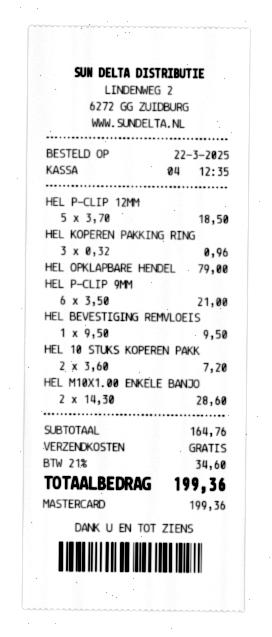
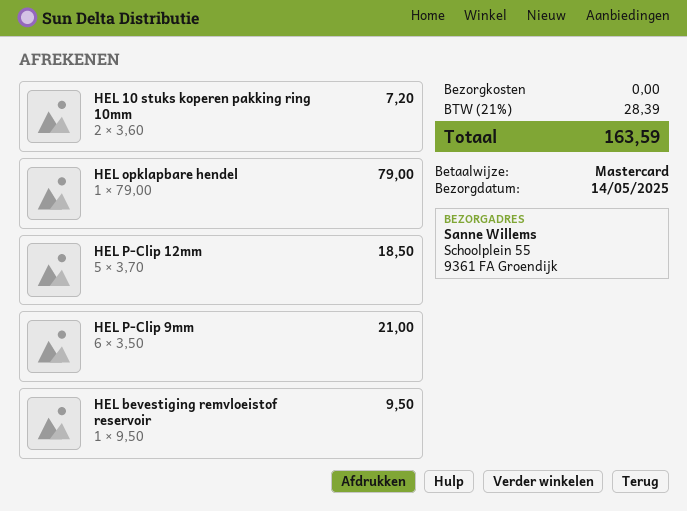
HEL KOPEREN PAKKING RING: 3 x 0.32 = 0.96 -> none
HEL M10X1.00 ENKELE BANJO: 2 x 14.30 = 28.60 -> none
tax: 21% = 34.60 -> 21% = 28.39
total: 199.36 -> 163.59

